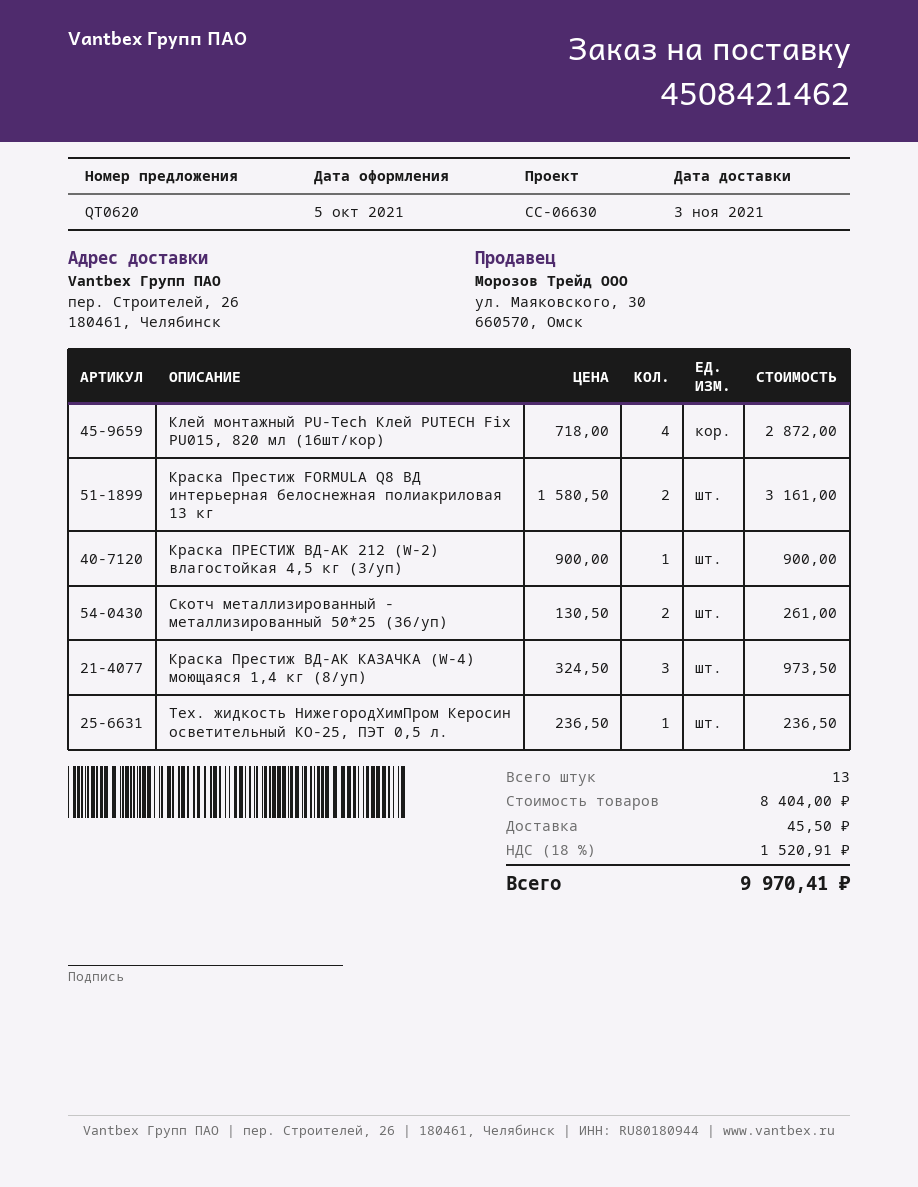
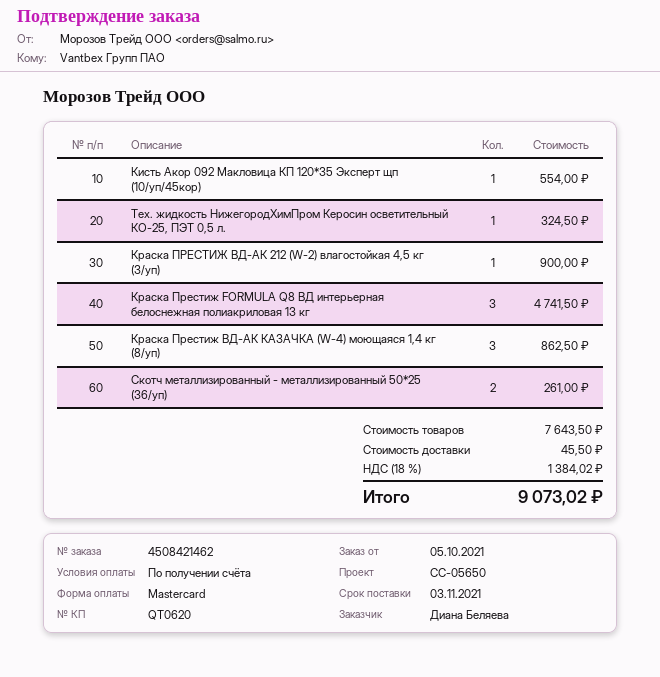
reference: CC-06630 -> CC-05650
Клей монтажный PU-Tech Клей PUTECH Fix PU015, 820 мл (16шт/кор): 4 for 2872.00 -> none
Краска Престиж FORMULA Q8 ВД интерьерная белоснежная полиакриловая 13 кг: 2 for 3161.00 -> 3 for 4741.50
Краска Престиж ВД-АК КАЗАЧКА (W-4) моющаяся 1,4 кг (8/уп): 3 for 973.50 -> 3 for 862.50
Тех. жидкость НижегородХимПром Керосин осветительный КО-25, ПЭТ 0,5 л.: 1 for 236.50 -> 1 for 324.50
Кисть Акор 092 Макловица КП 120*35 Эксперт щп (10/уп/45кор): none -> 1 for 554.00
subtotal: 8404.00 -> 7643.50
tax: 18% = 1520.91 -> 18% = 1384.02
total: 9970.41 -> 9073.02

